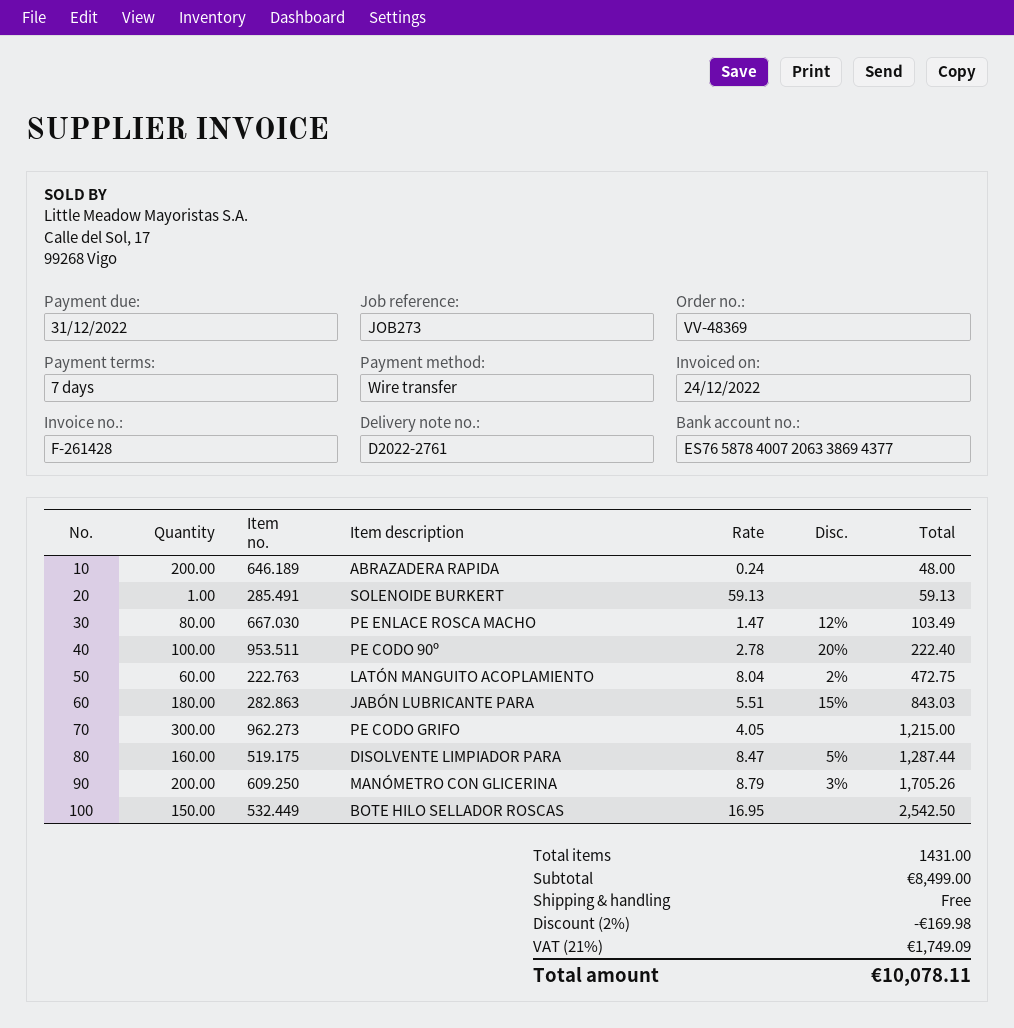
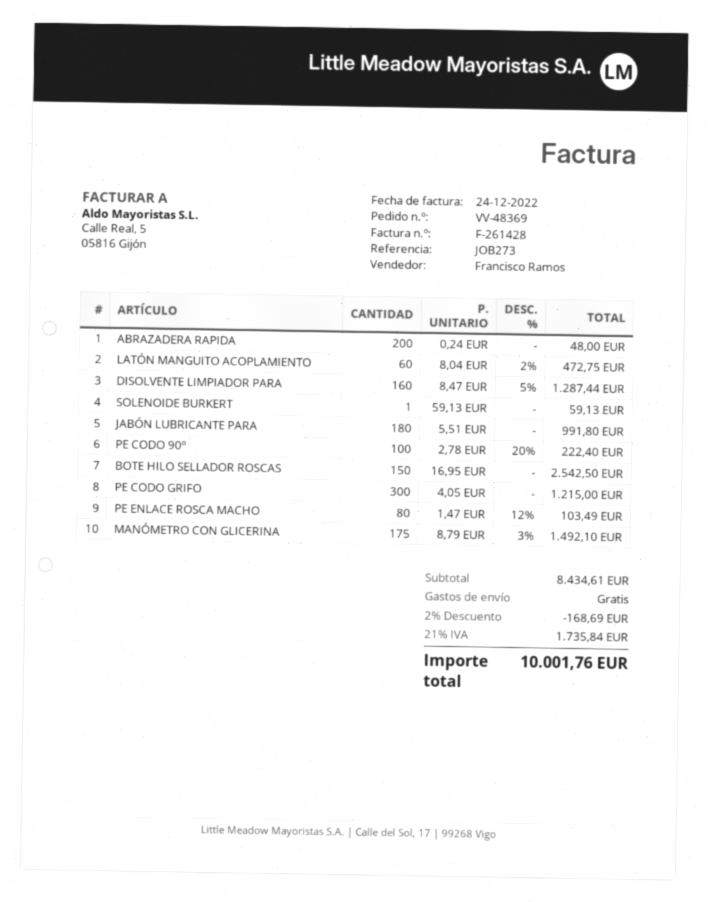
JABÓN LUBRICANTE PARA: 180 x 5.51 - 15% = 843.03 -> 180 x 5.51 = 991.80
MANÓMETRO CON GLICERINA: 200 x 8.79 - 3% = 1705.26 -> 175 x 8.79 - 3% = 1492.10
subtotal: 8499.00 -> 8434.61
discount: 2% = 169.98 -> 2% = 168.69
tax: 21% = 1749.09 -> 21% = 1735.84
total: 10078.11 -> 10001.76

